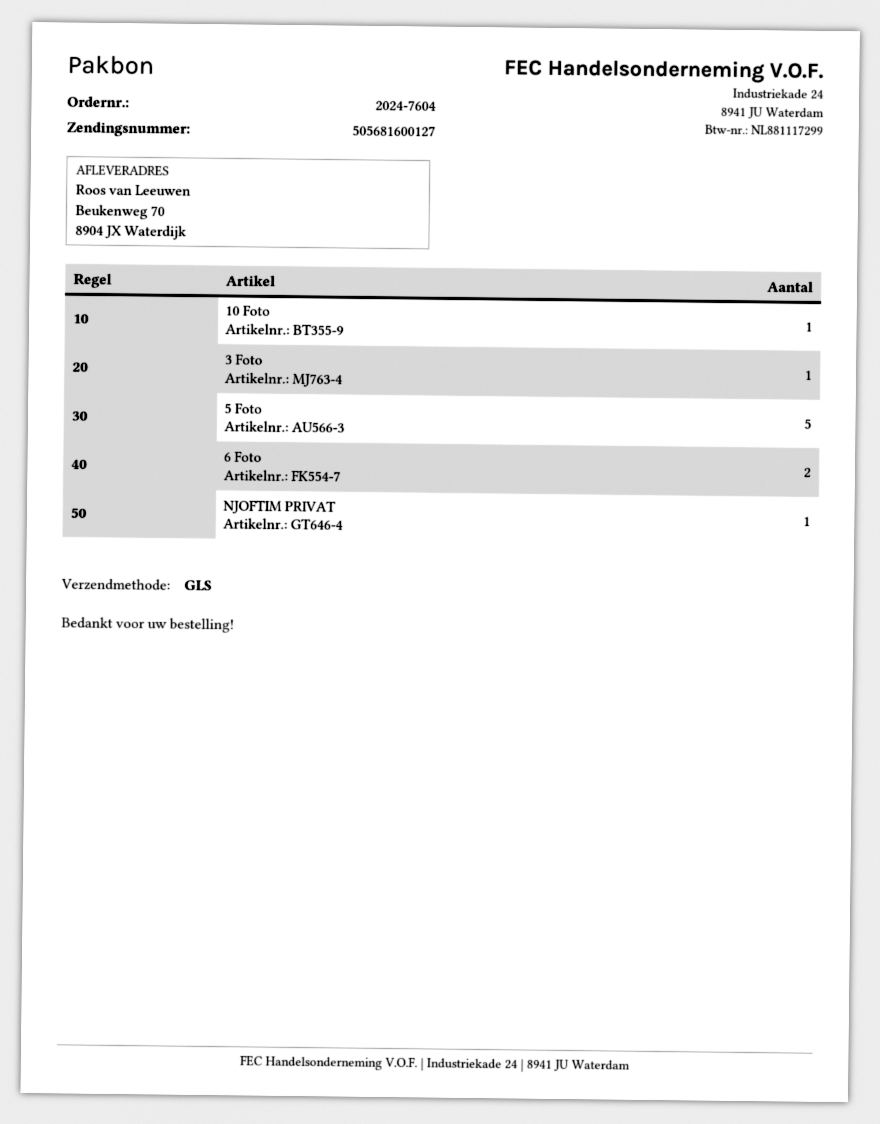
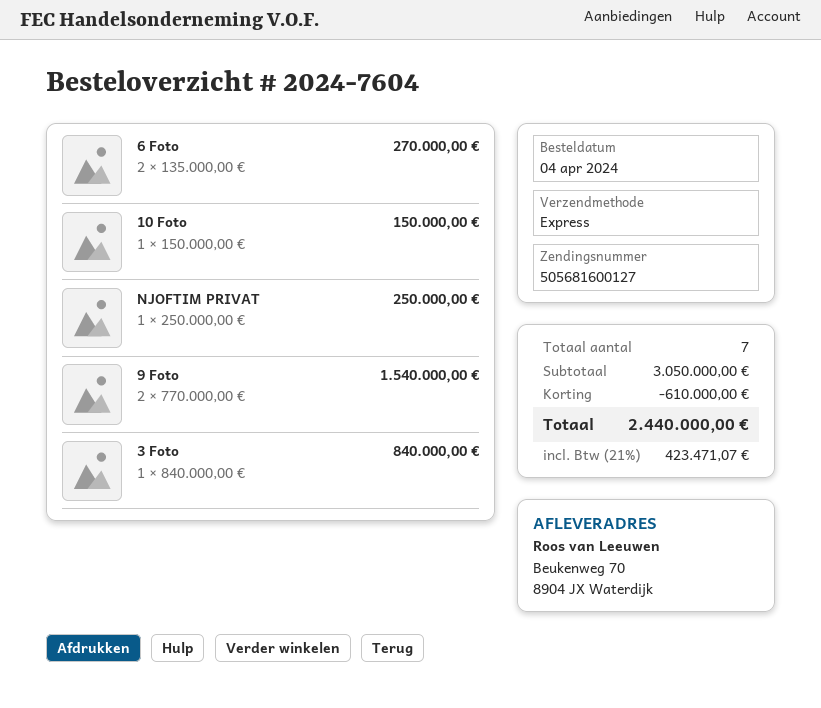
shipping method: GLS -> express
5 Foto: 5 -> none
9 Foto: none -> 2

